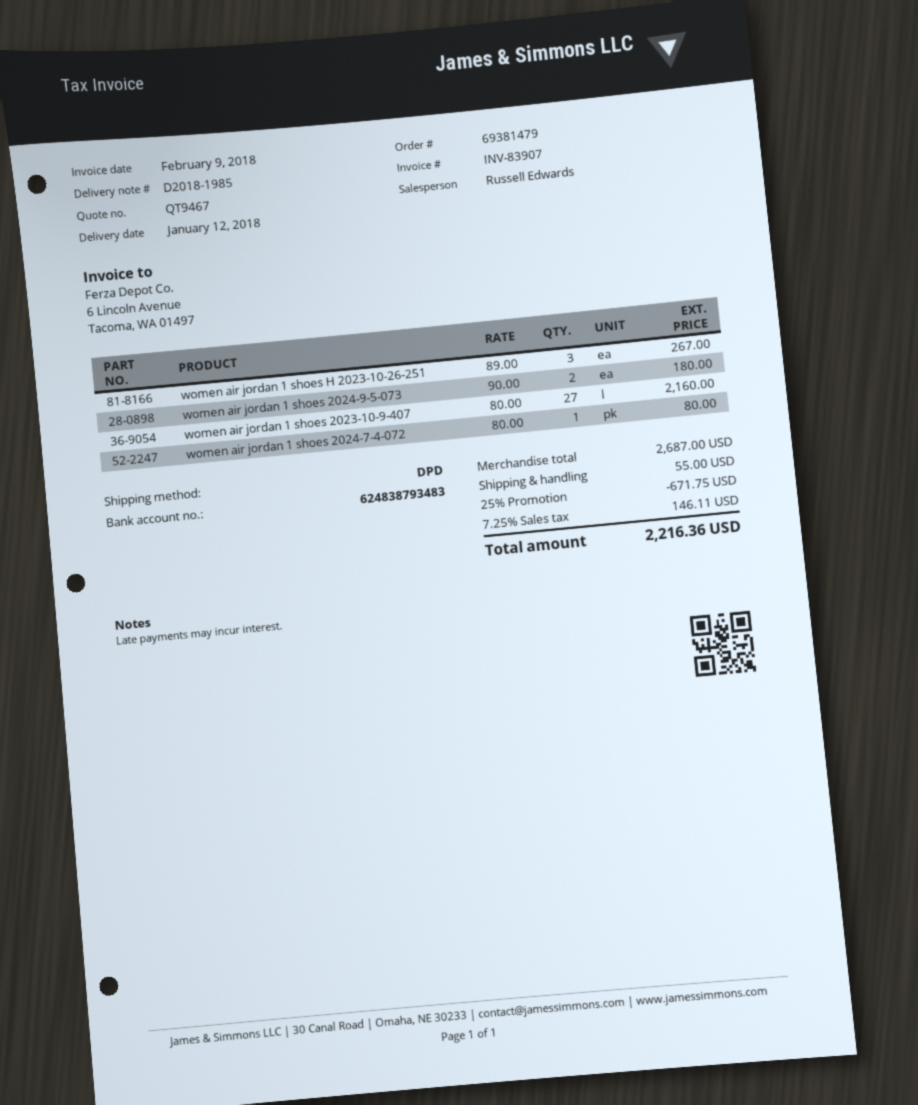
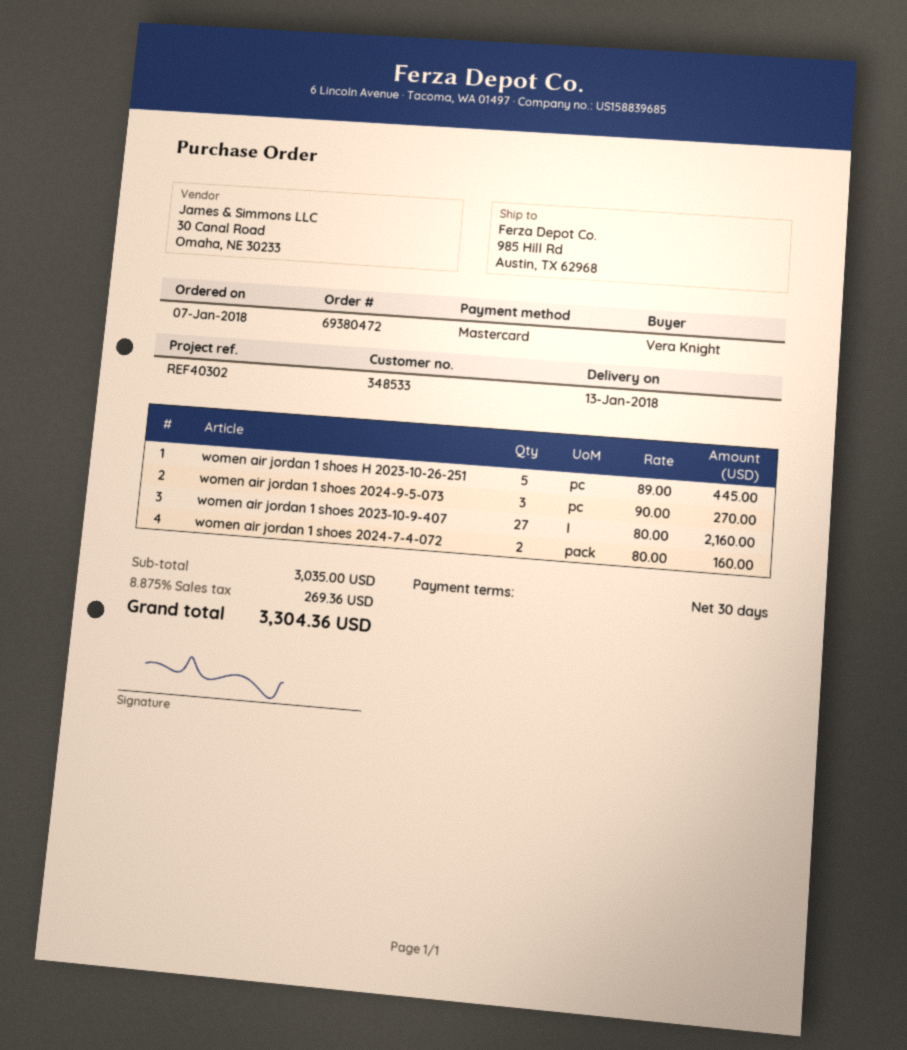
order number: 69381479 -> 69380472
delivery date: 2018-01-12 -> 2018-01-13
women air jordan 1 shoes H 2023-10-26-251: 3 x 89.00 = 267.00 -> 5 x 89.00 = 445.00
women air jordan 1 shoes 2024-9-5-073: 2 x 90.00 = 180.00 -> 3 x 90.00 = 270.00
women air jordan 1 shoes 2024-7-4-072: 1 x 80.00 = 80.00 -> 2 x 80.00 = 160.00
subtotal: 2687.00 -> 3035.00
discount: 25% = 671.75 -> none
shipping: 55.00 -> none
tax: 7.25% = 146.11 -> 8.875% = 269.36
total: 2216.36 -> 3304.36

